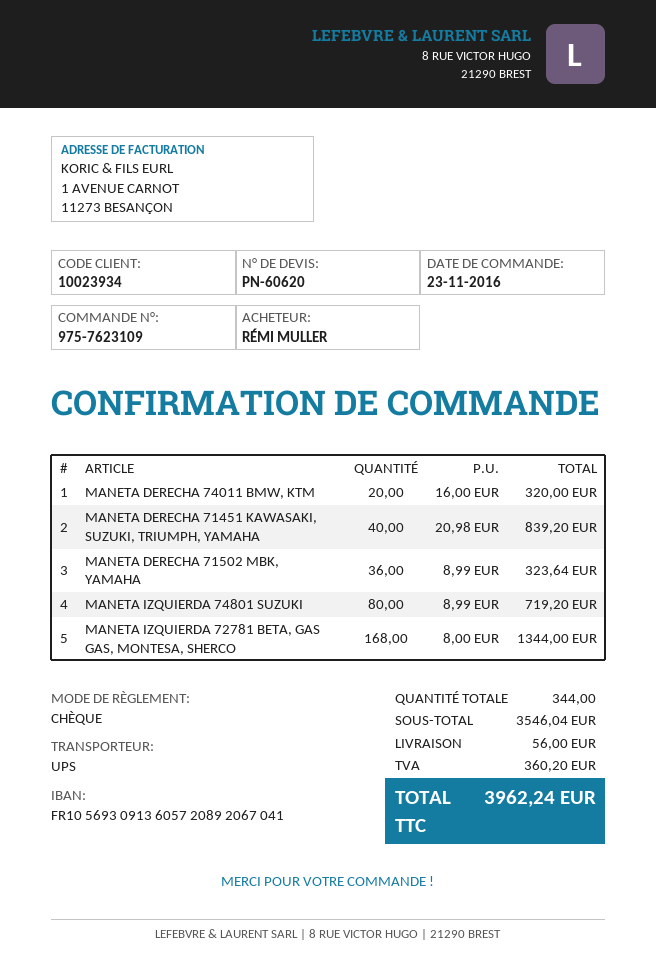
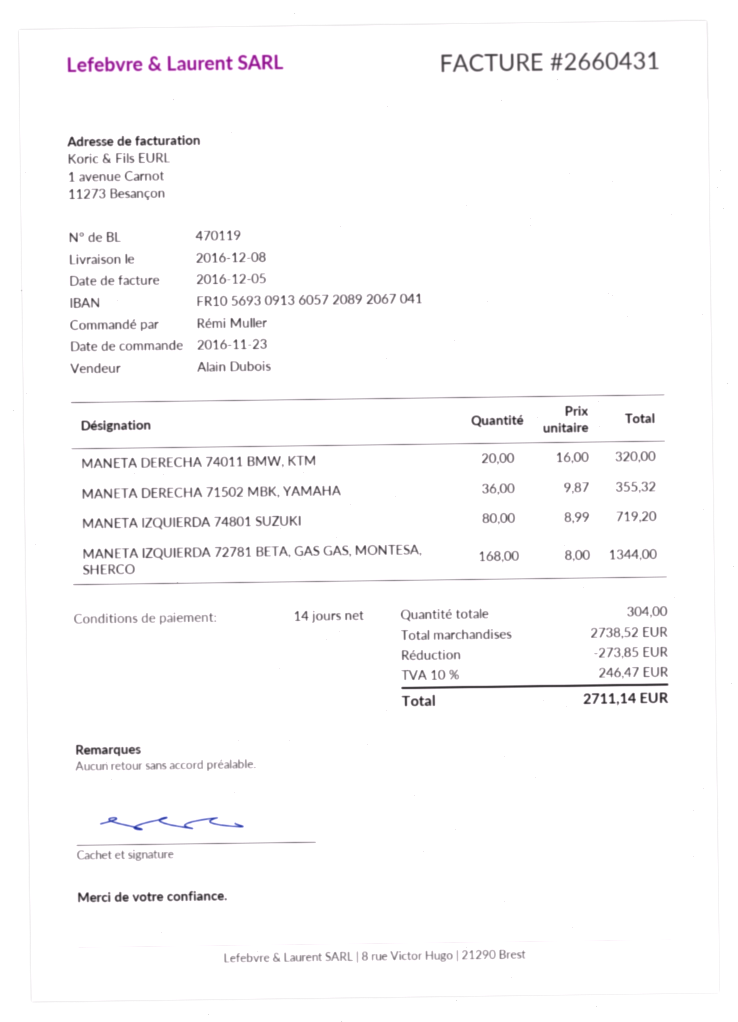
MANETA DERECHA 71451 KAWASAKI, SUZUKI, TRIUMPH, YAMAHA: 40 x 20.98 = 839.20 -> none
MANETA DERECHA 71502 MBK, YAMAHA: 36 x 8.99 = 323.64 -> 36 x 9.87 = 355.32
total quantity: 344 -> 304
subtotal: 3546.04 -> 2738.52
discount: none -> 273.85
shipping: 56.00 -> none
tax: 360.20 -> 246.47
total: 3962.24 -> 2711.14

